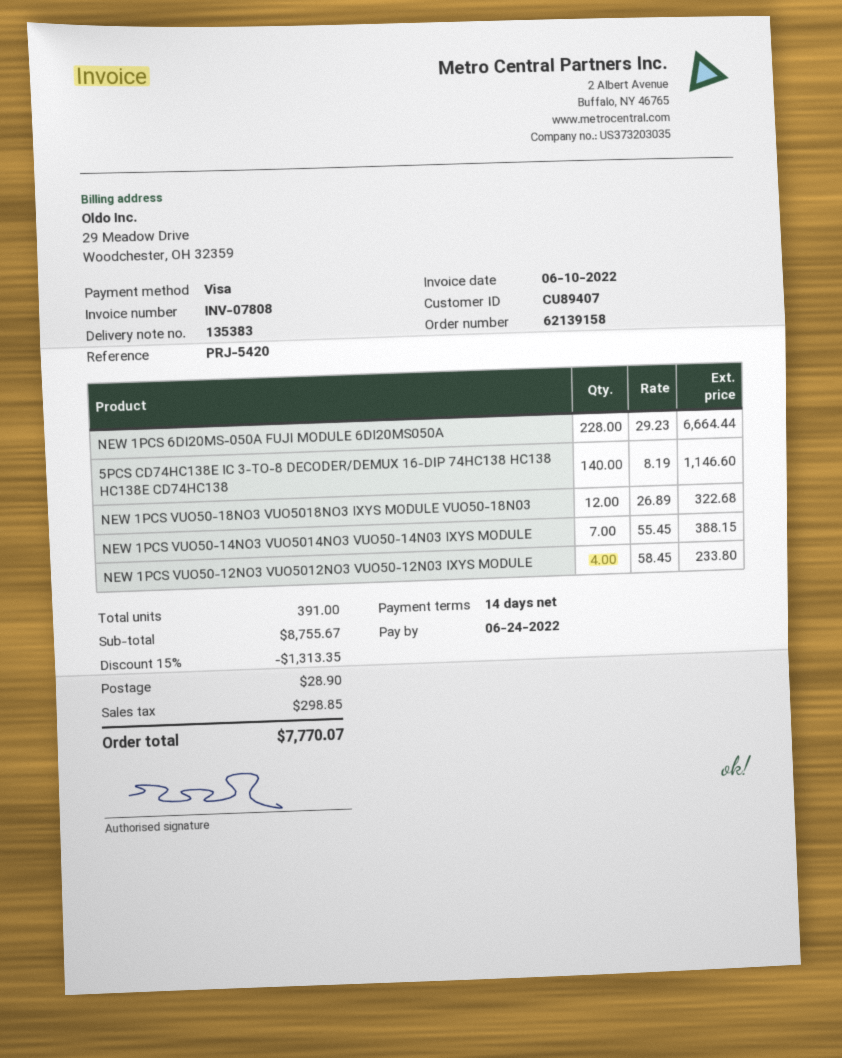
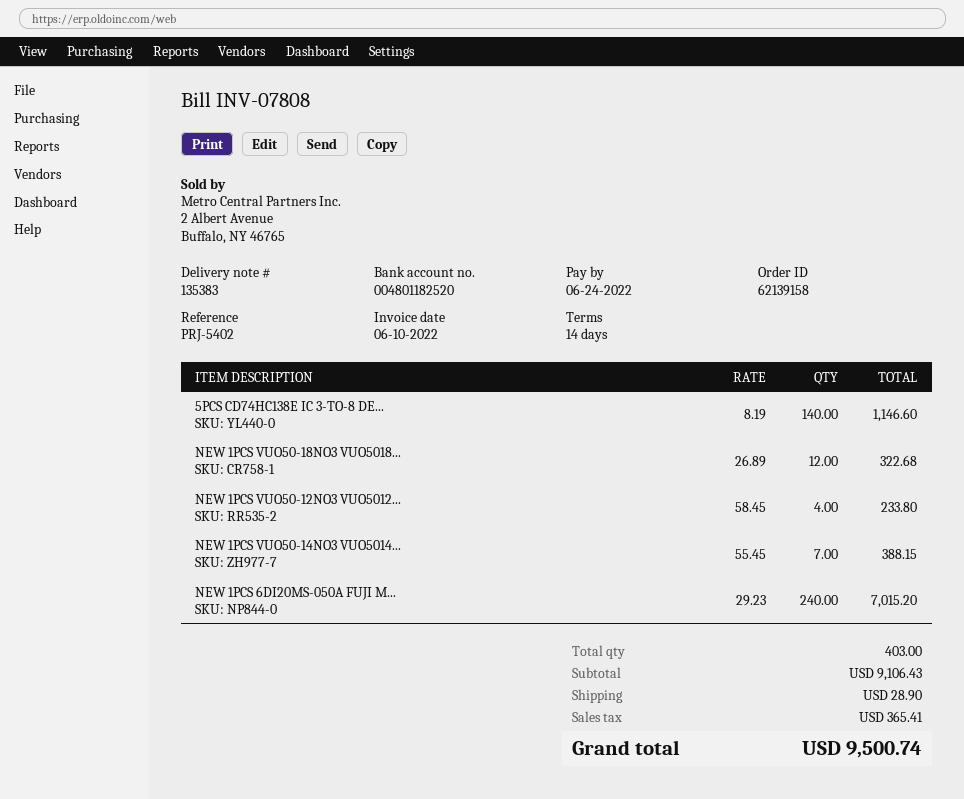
reference: PRJ-5420 -> PRJ-5402
NEW 1PCS 6DI20MS-050A FUJI MODULE 6DI20MS050A: 228 x 29.23 = 6664.44 -> 240 x 29.23 = 7015.20
total quantity: 391 -> 403
subtotal: 8755.67 -> 9106.43
discount: 15% = 1313.35 -> none
tax: 298.85 -> 365.41
total: 7770.07 -> 9500.74

